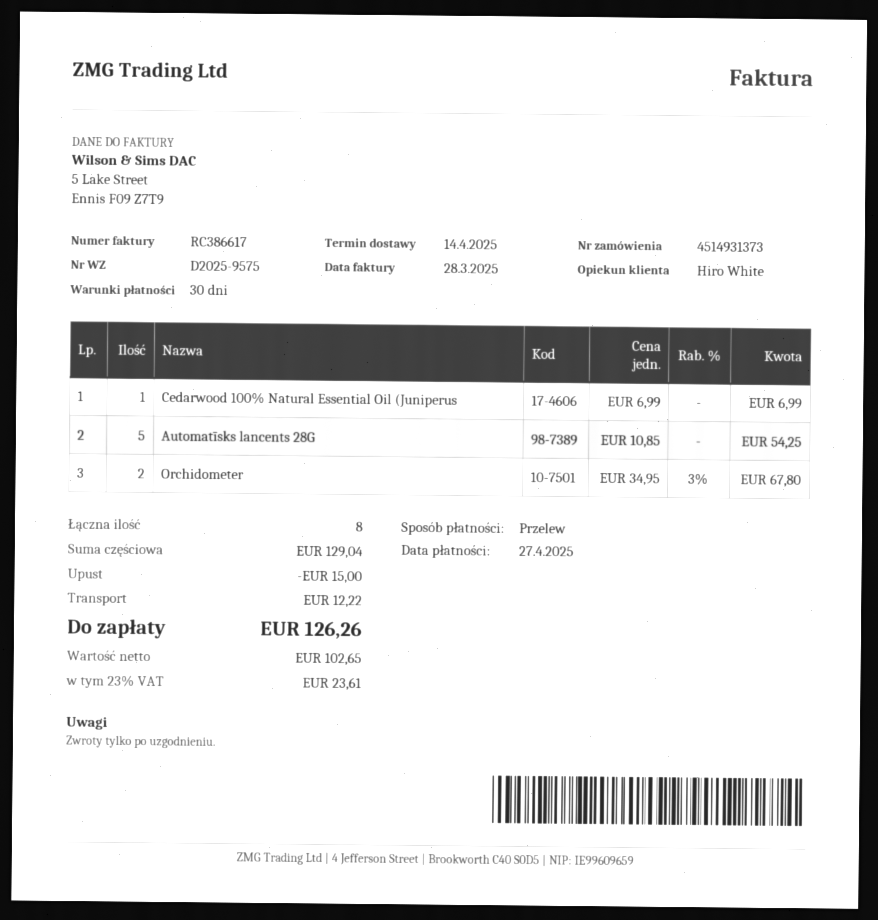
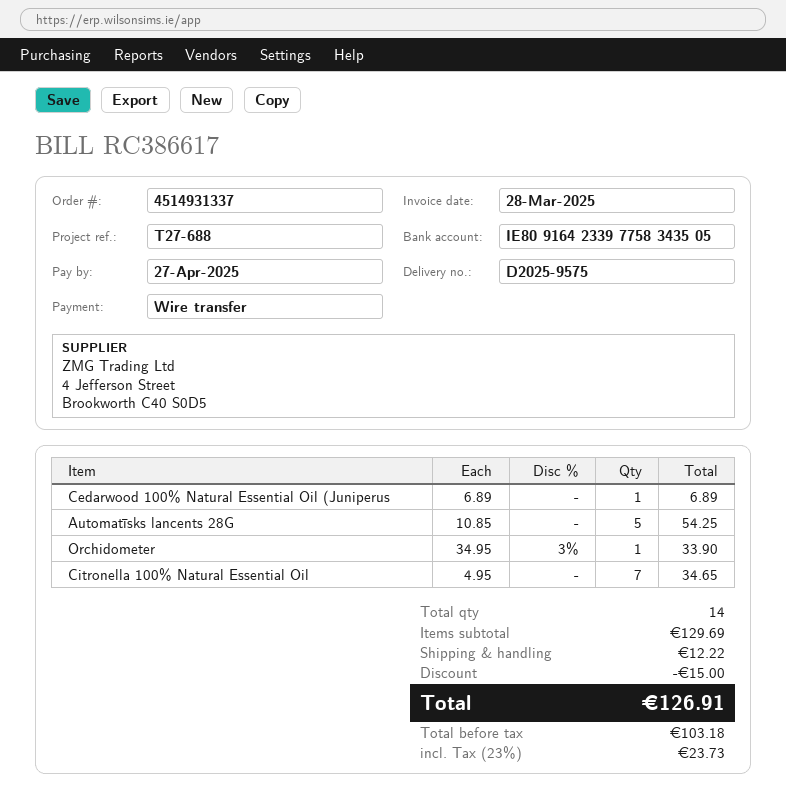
order number: 4514931373 -> 4514931337
Cedarwood 100% Natural Essential Oil (Juniperus: 1 x 6.99 = 6.99 -> 1 x 6.89 = 6.89
Orchidometer: 2 x 34.95 - 3% = 67.80 -> 1 x 34.95 - 3% = 33.90
Citronella 100% Natural Essential Oil: none -> 7 x 4.95 = 34.65
total quantity: 8 -> 14
subtotal: 129.04 -> 129.69
net: 102.65 -> 103.18
tax: 23% = 23.61 -> 23% = 23.73
total: 126.26 -> 126.91

